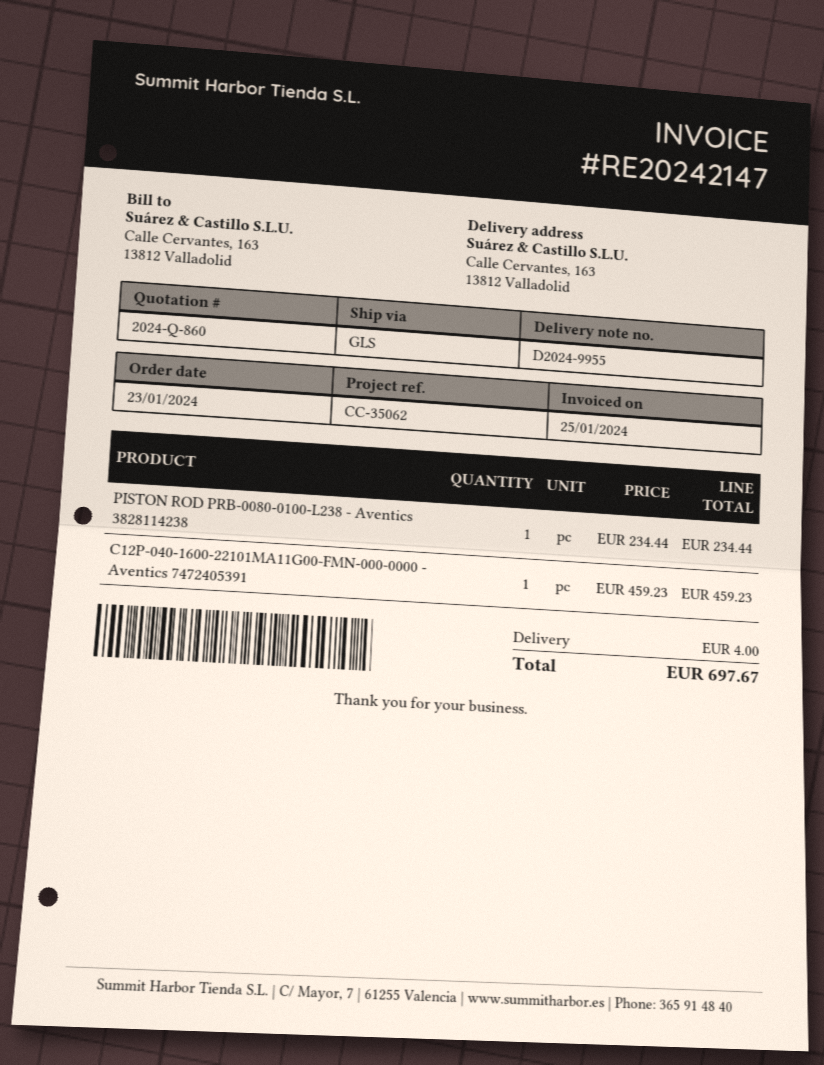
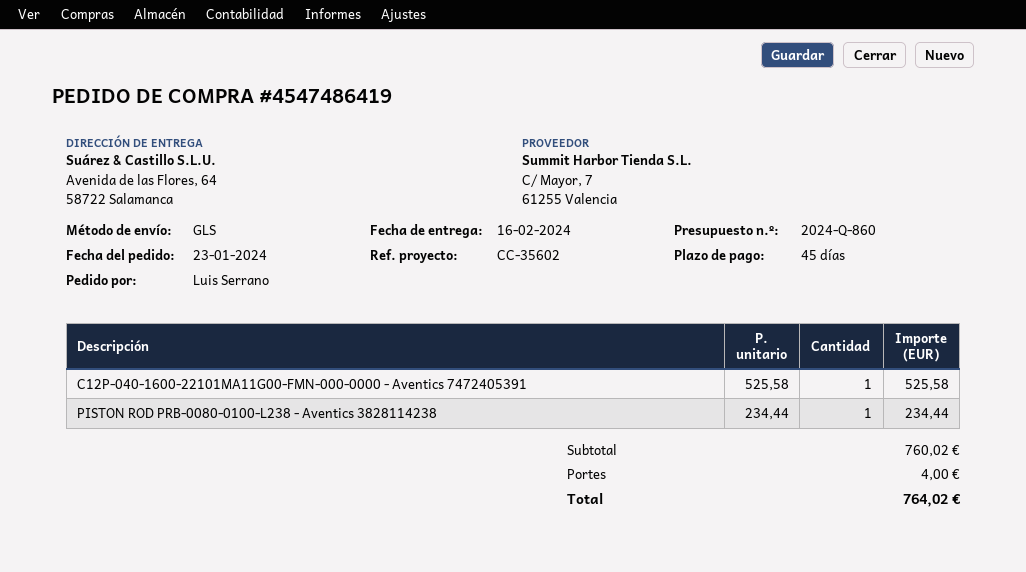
reference: CC-35062 -> CC-35602
ship to: Calle Cervantes, 163, 13812 Valladolid -> Avenida de las Flores, 64, 58722 Salamanca
C12P-040-1600-22101MA11G00-FMN-000-0000 - Aventics 7472405391: 1 x 459.23 = 459.23 -> 1 x 525.58 = 525.58
total: 697.67 -> 764.02

